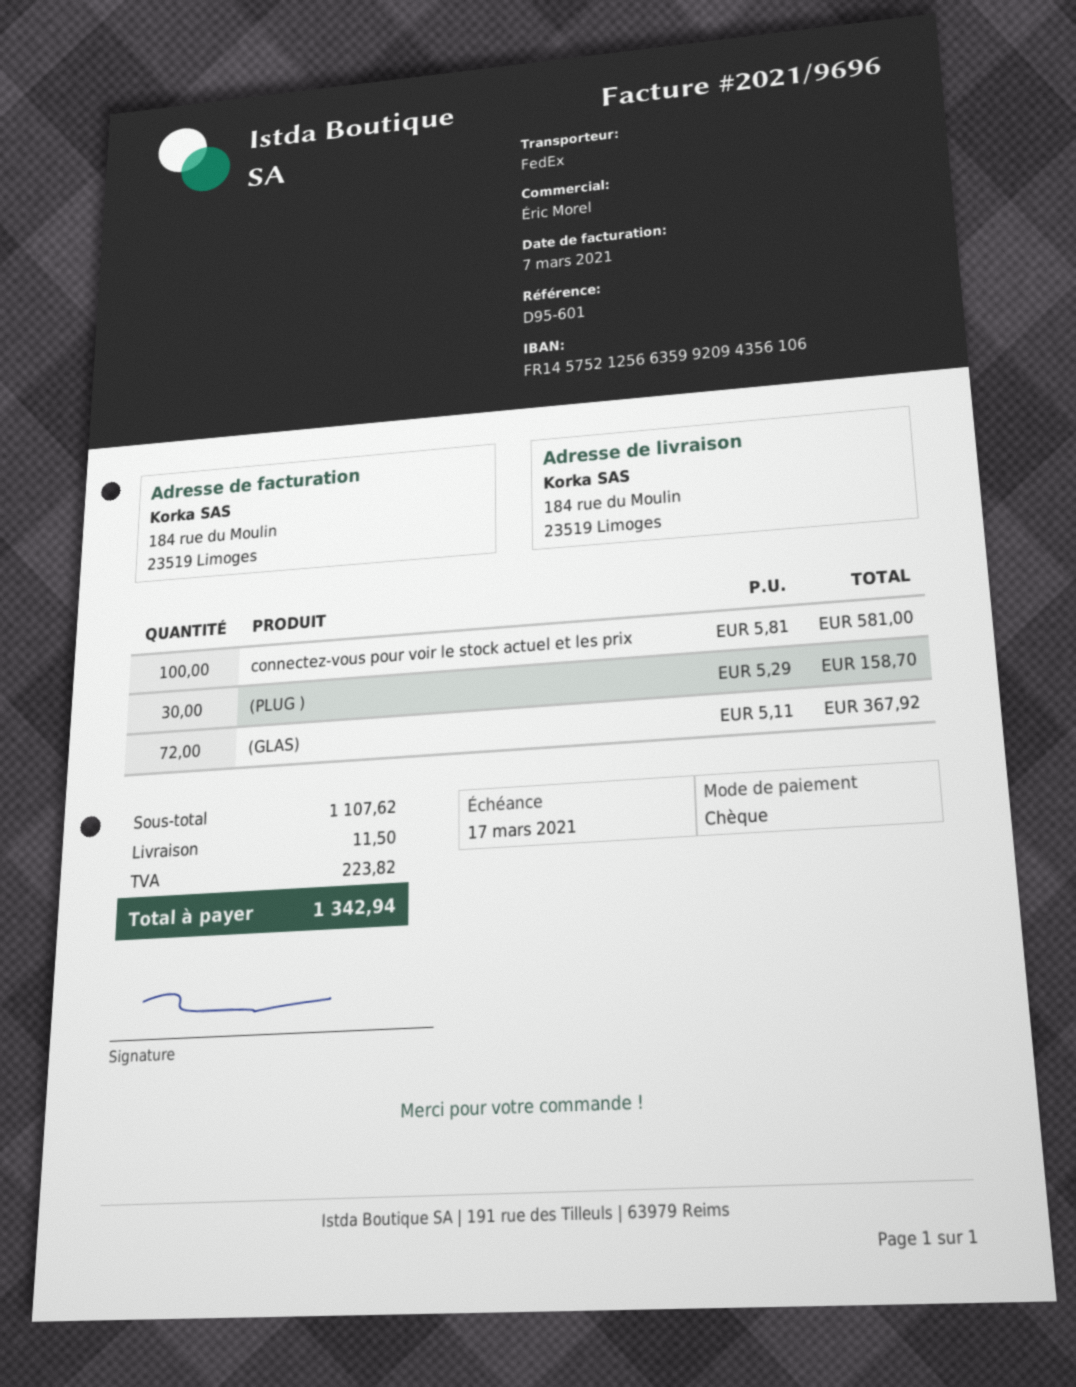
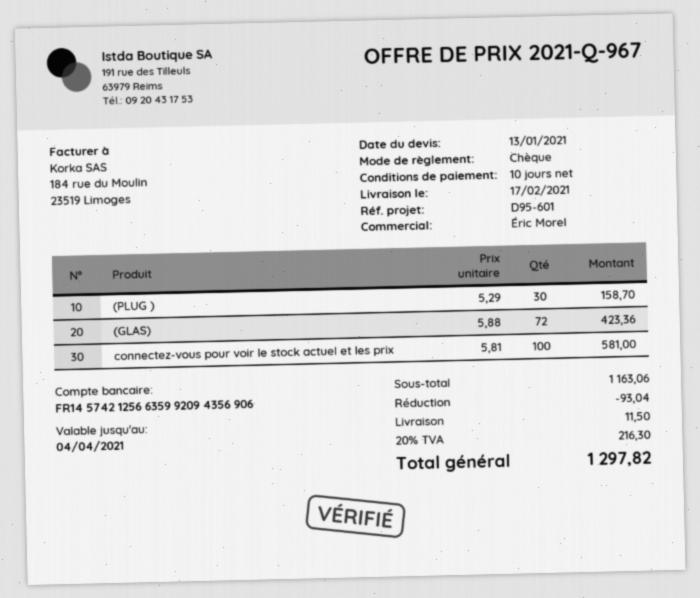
bank account: FR1457521256635992094356106 -> FR1457421256635992094356906
(GLAS): 72 x 5.11 = 367.92 -> 72 x 5.88 = 423.36
subtotal: 1107.62 -> 1163.06
discount: none -> 93.04
tax: 223.82 -> 216.30
total: 1342.94 -> 1297.82

